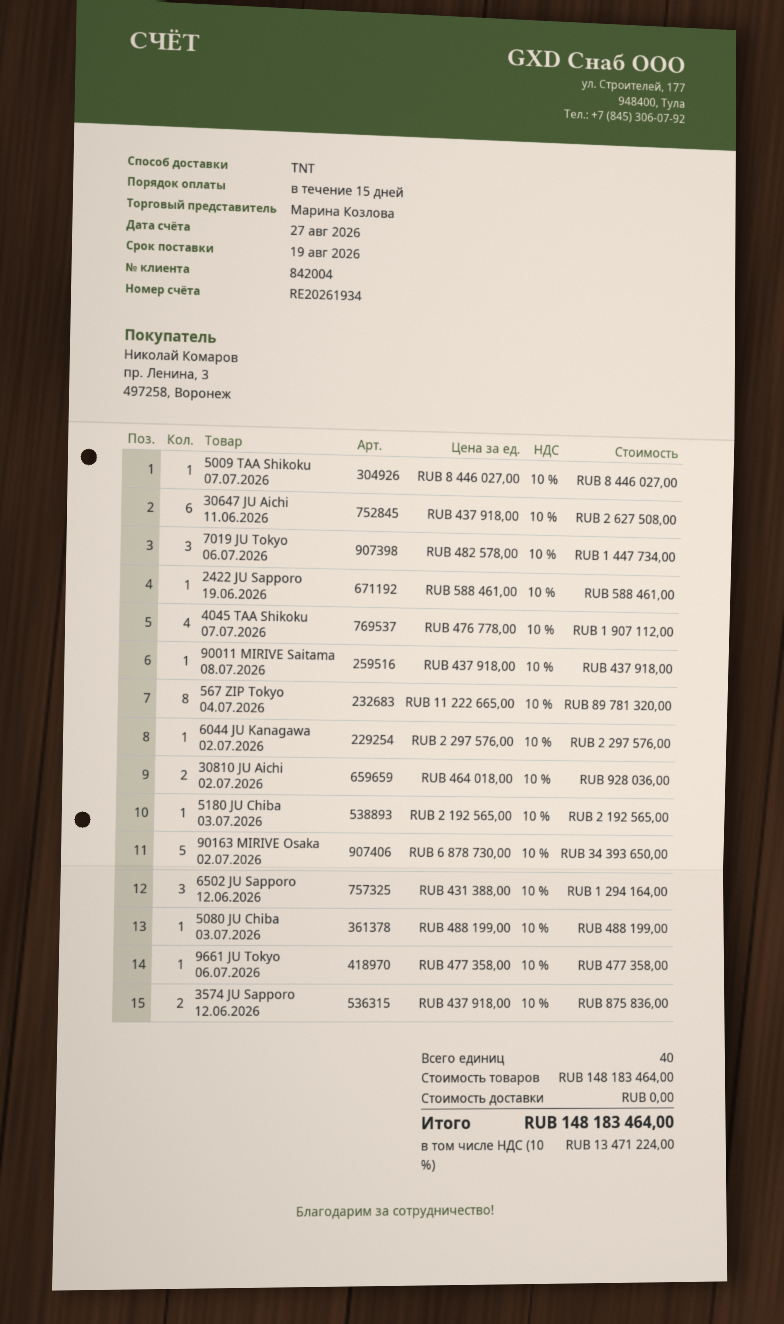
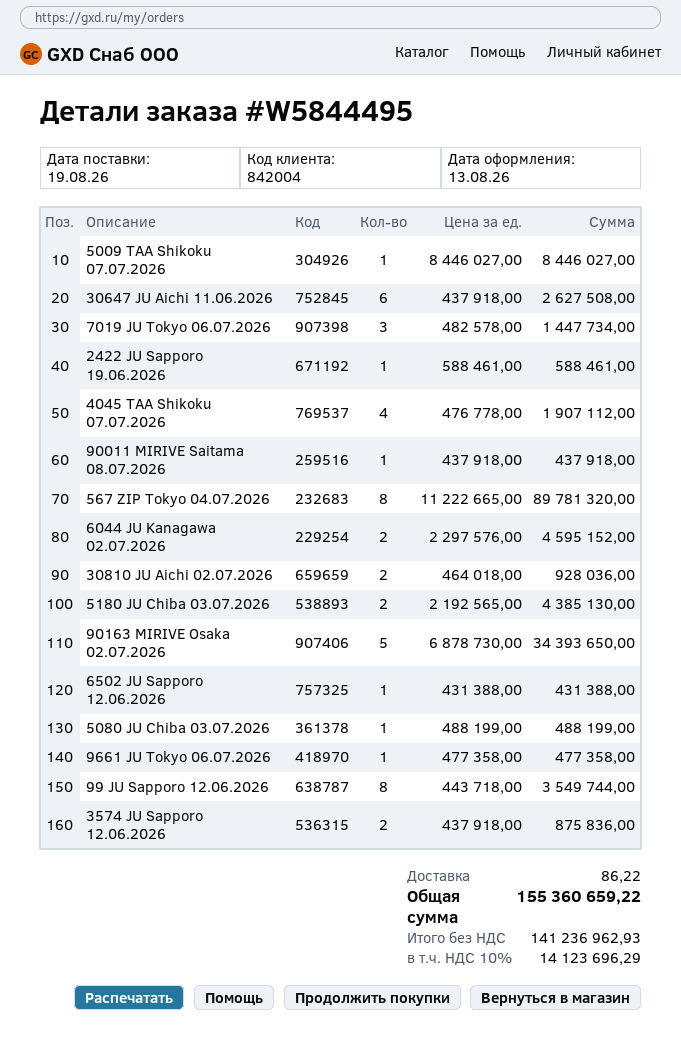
6044 JU Kanagawa 02.07.2026: 1 x 2297576.00 = 2297576.00 -> 2 x 2297576.00 = 4595152.00
5180 JU Chiba 03.07.2026: 1 x 2192565.00 = 2192565.00 -> 2 x 2192565.00 = 4385130.00
6502 JU Sapporo 12.06.2026: 3 x 431388.00 = 1294164.00 -> 1 x 431388.00 = 431388.00
99 JU Sapporo 12.06.2026: none -> 8 x 443718.00 = 3549744.00
shipping: 0.00 -> 86.22
tax: 10% = 13471224.00 -> 10% = 14123696.29
total: 148183464.00 -> 155360659.22

